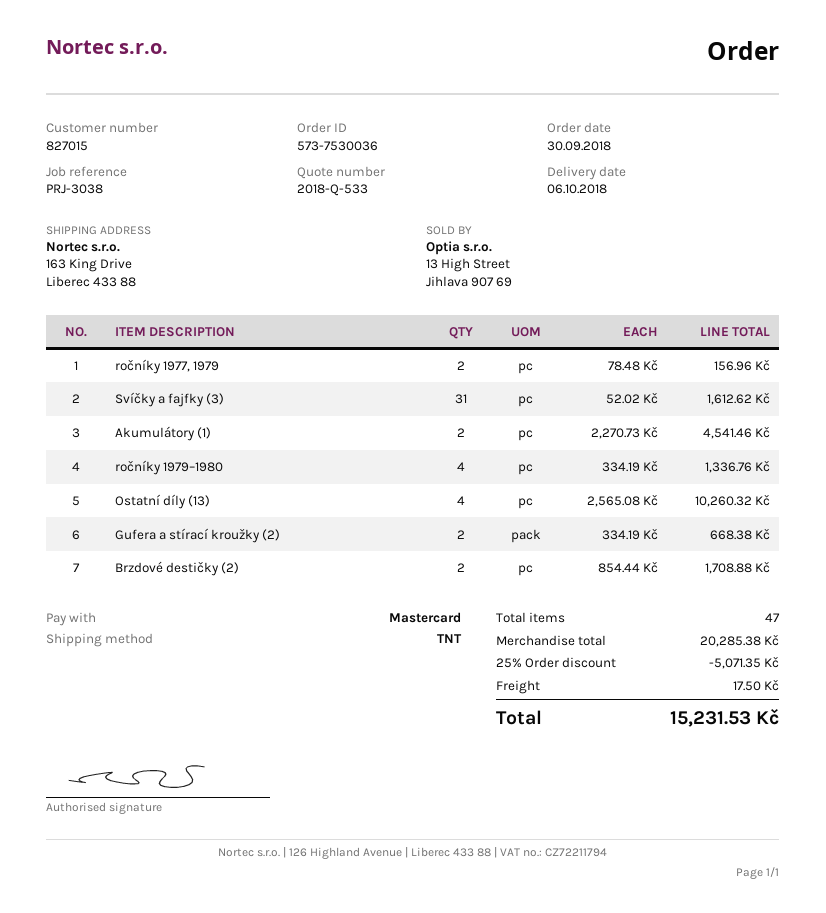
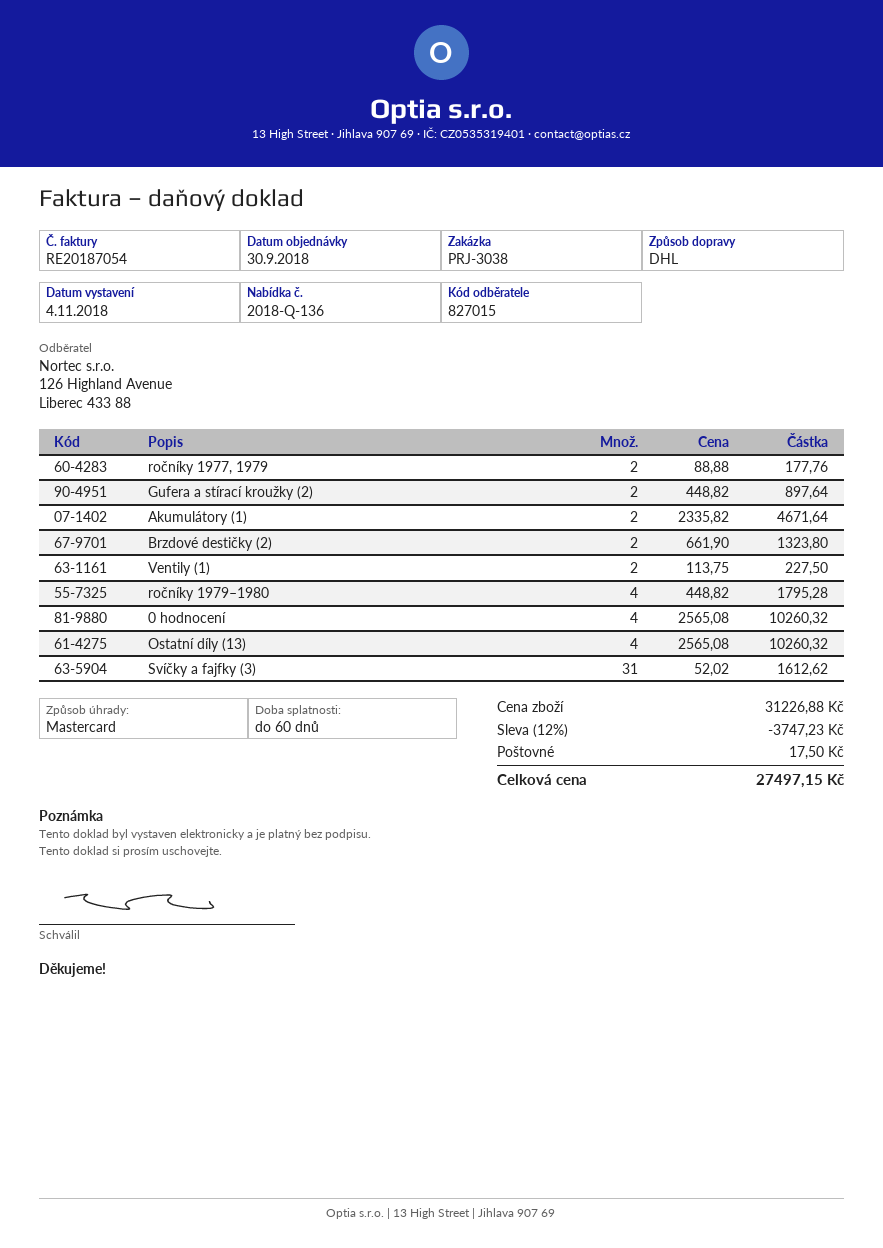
quote number: 2018-Q-533 -> 2018-Q-136
shipping method: TNT -> DHL
ročníky 1977, 1979: 2 x 78.48 = 156.96 -> 2 x 88.88 = 177.76
Akumulátory (1): 2 x 2270.73 = 4541.46 -> 2 x 2335.82 = 4671.64
ročníky 1979–1980: 4 x 334.19 = 1336.76 -> 4 x 448.82 = 1795.28
Gufera a stírací kroužky (2): 2 x 334.19 = 668.38 -> 2 x 448.82 = 897.64
Brzdové destičky (2): 2 x 854.44 = 1708.88 -> 2 x 661.90 = 1323.80
Ventily (1): none -> 2 x 113.75 = 227.50
0 hodnocení: none -> 4 x 2565.08 = 10260.32
subtotal: 20285.38 -> 31226.88
discount: 25% = 5071.35 -> 12% = 3747.23
total: 15231.53 -> 27497.15

